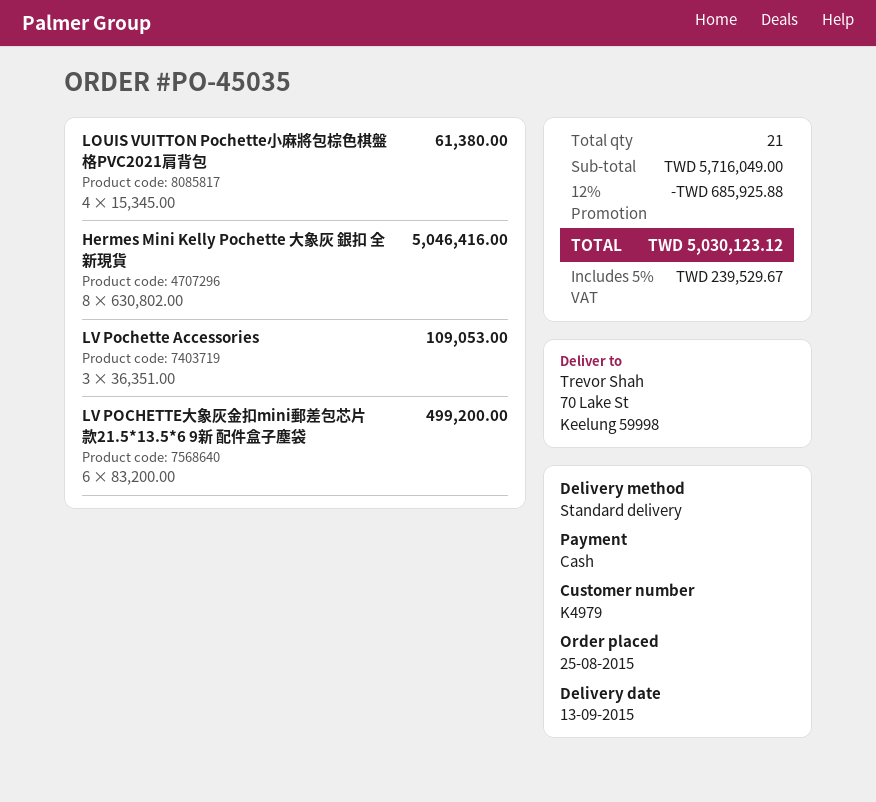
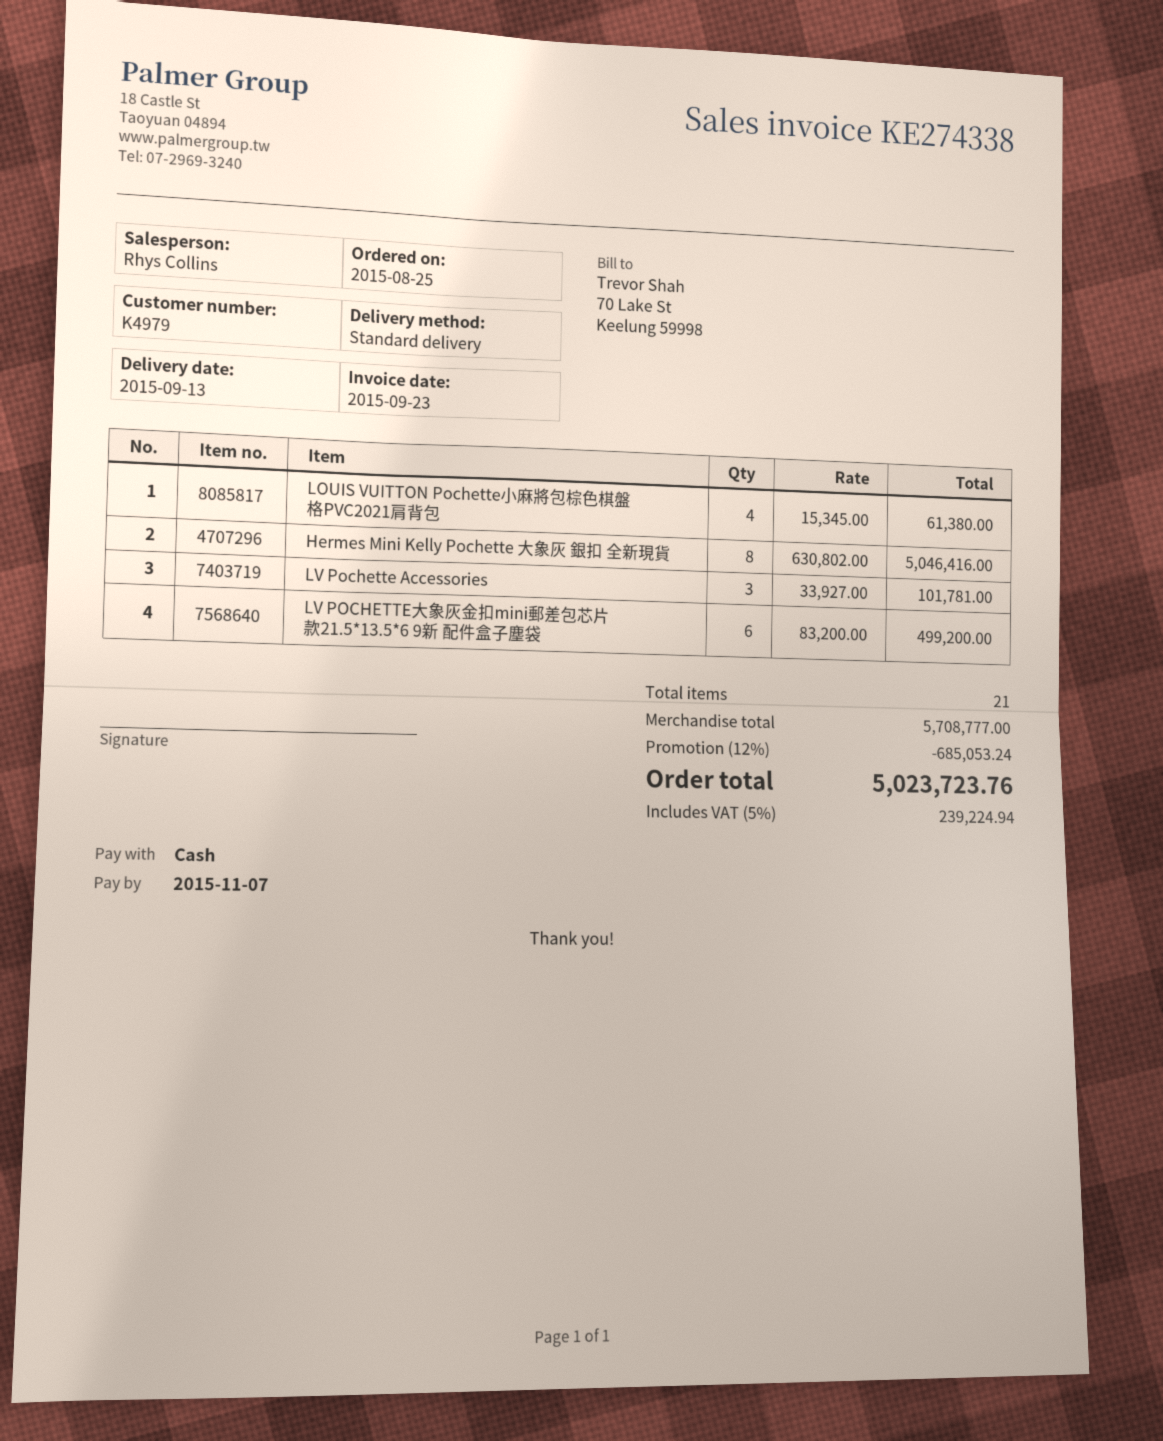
LV Pochette Accessories: 3 x 36351.00 = 109053.00 -> 3 x 33927.00 = 101781.00
subtotal: 5716049.00 -> 5708777.00
discount: 12% = 685925.88 -> 12% = 685053.24
tax: 5% = 239529.67 -> 5% = 239224.94
total: 5030123.12 -> 5023723.76

